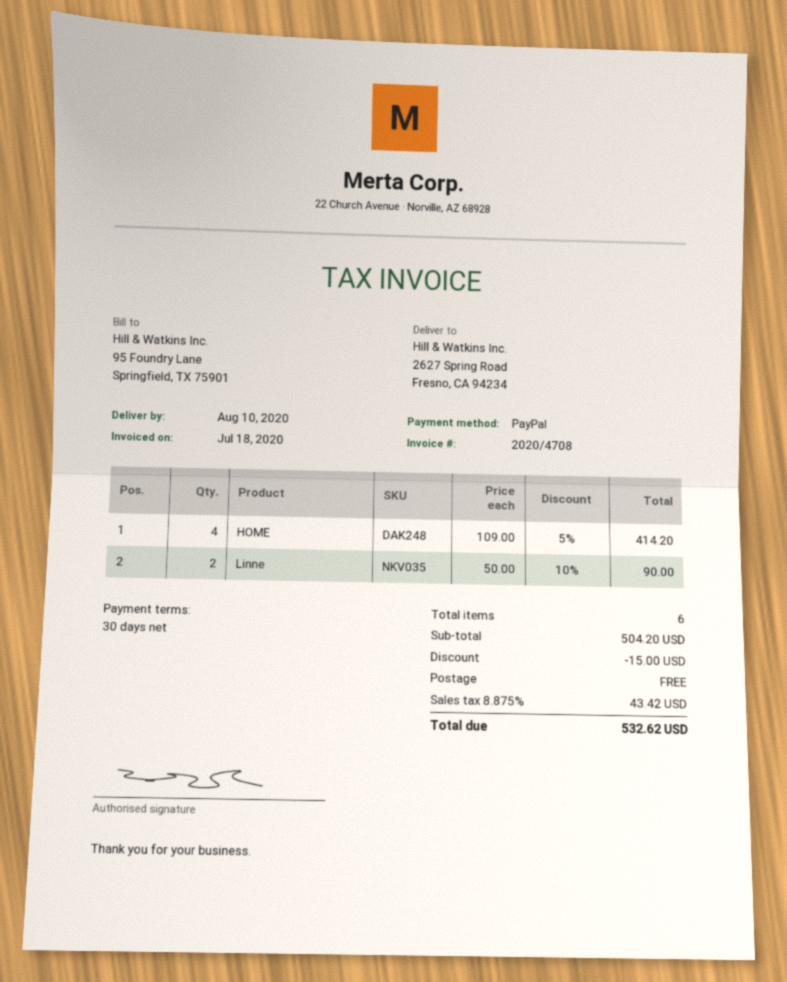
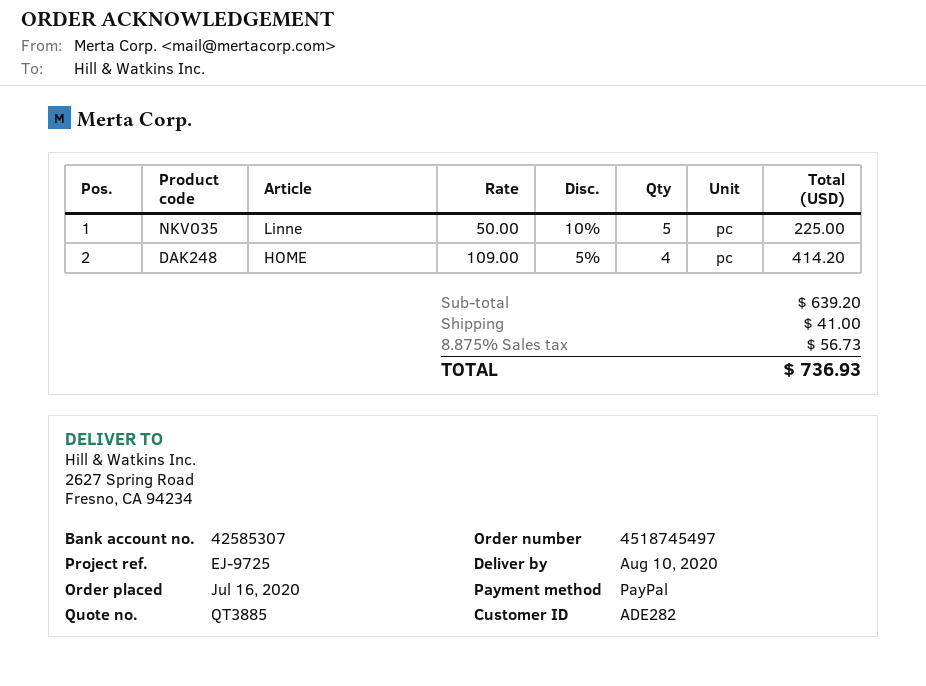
Linne: 2 x 50.00 - 10% = 90.00 -> 5 x 50.00 - 10% = 225.00
subtotal: 504.20 -> 639.20
discount: 15.00 -> none
shipping: 0.00 -> 41.00
tax: 8.875% = 43.42 -> 8.875% = 56.73
total: 532.62 -> 736.93

